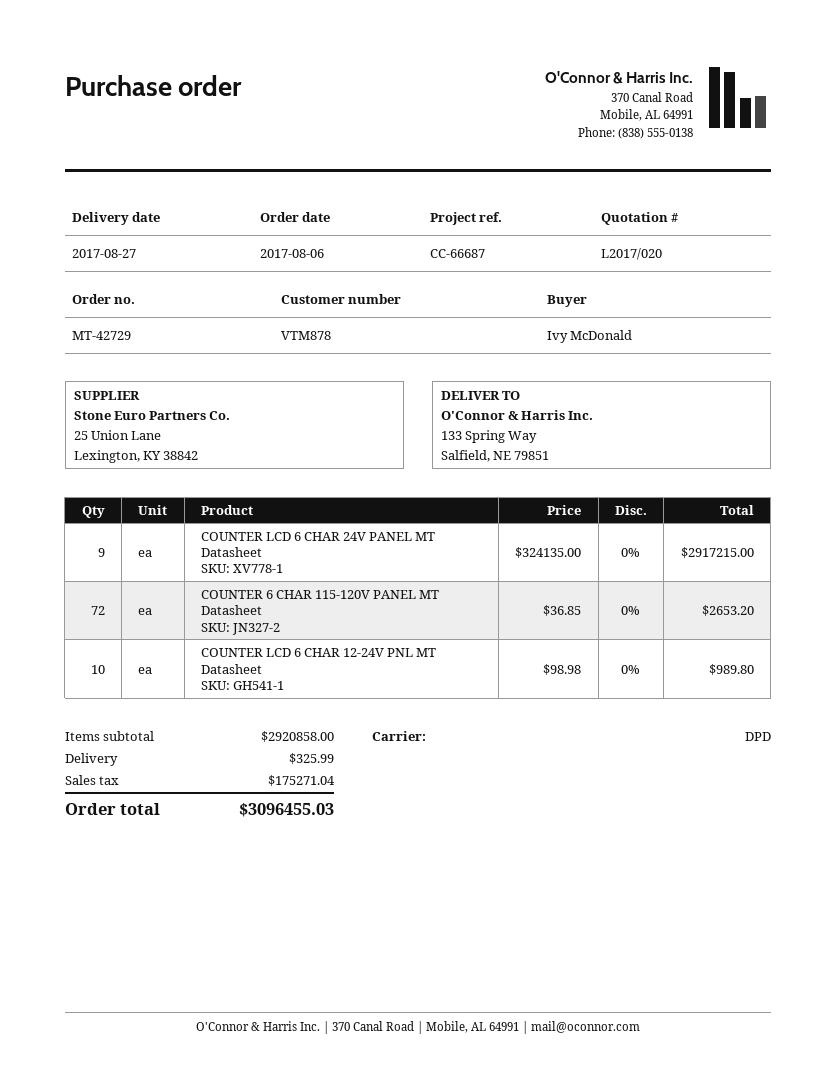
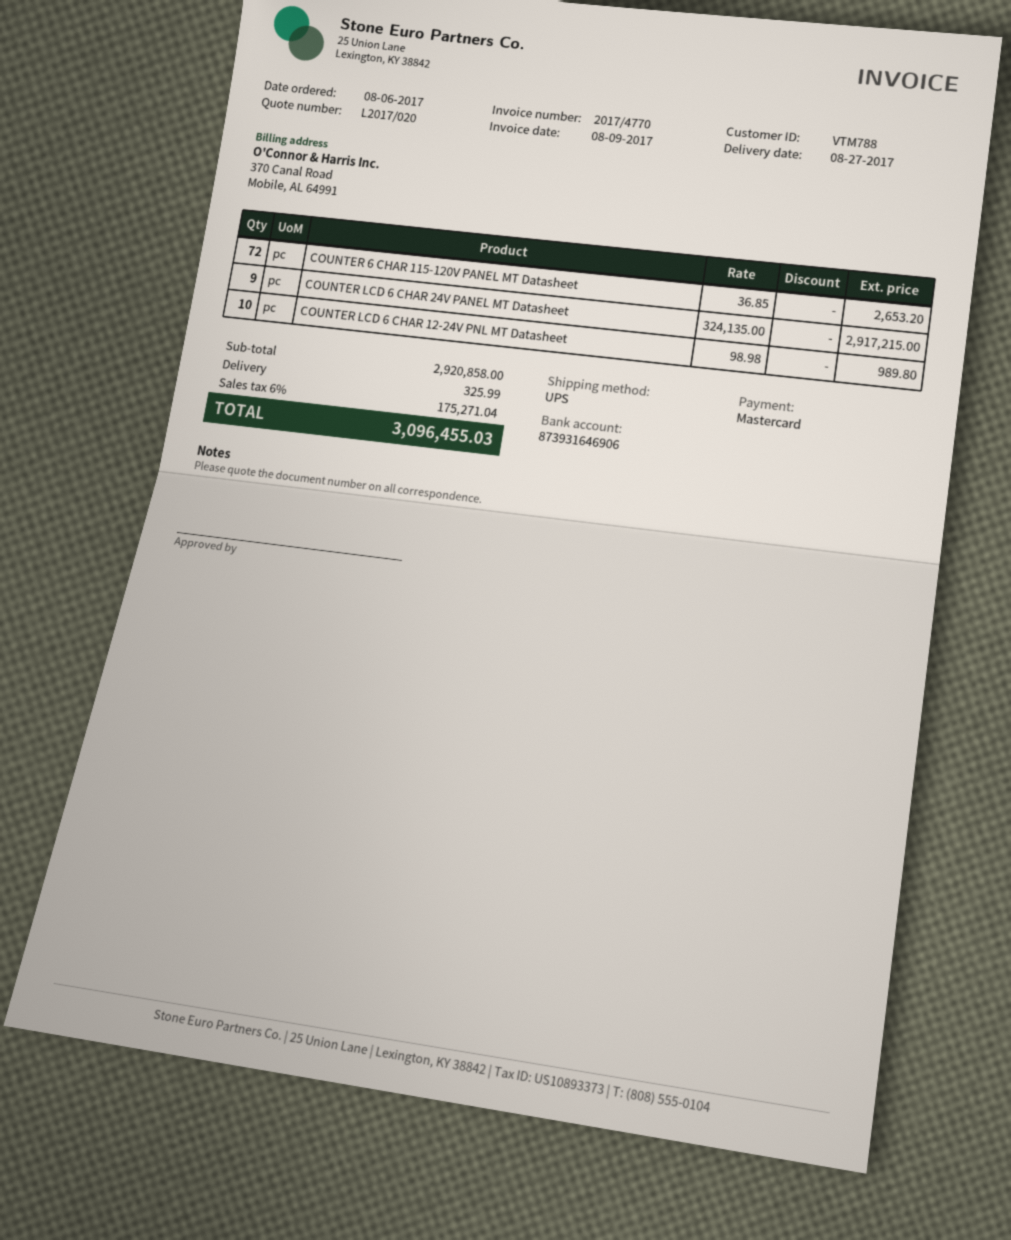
customer number: VTM878 -> VTM788
shipping method: DPD -> UPS

